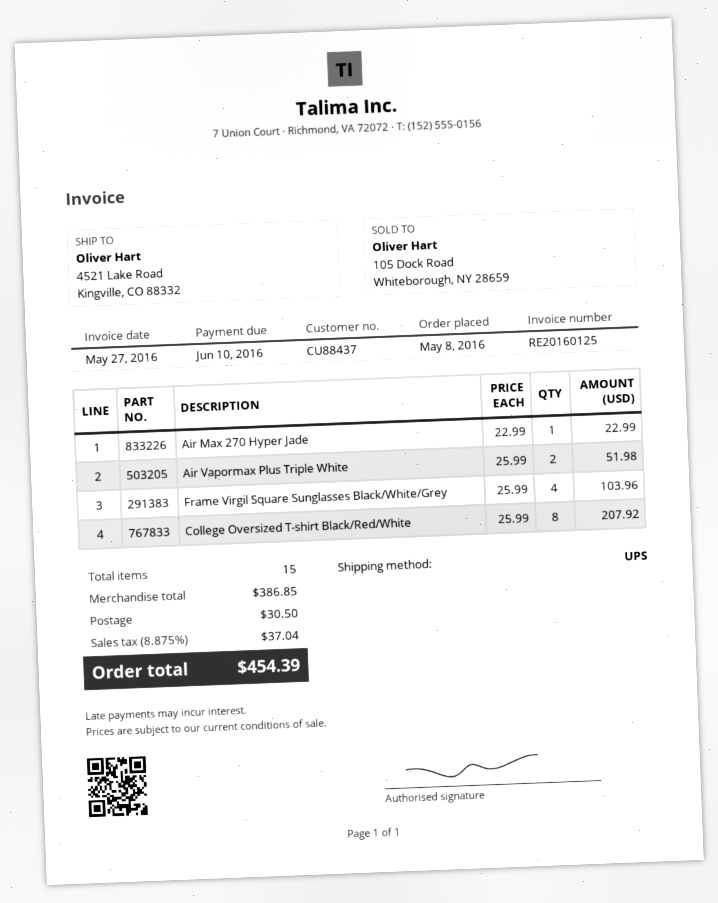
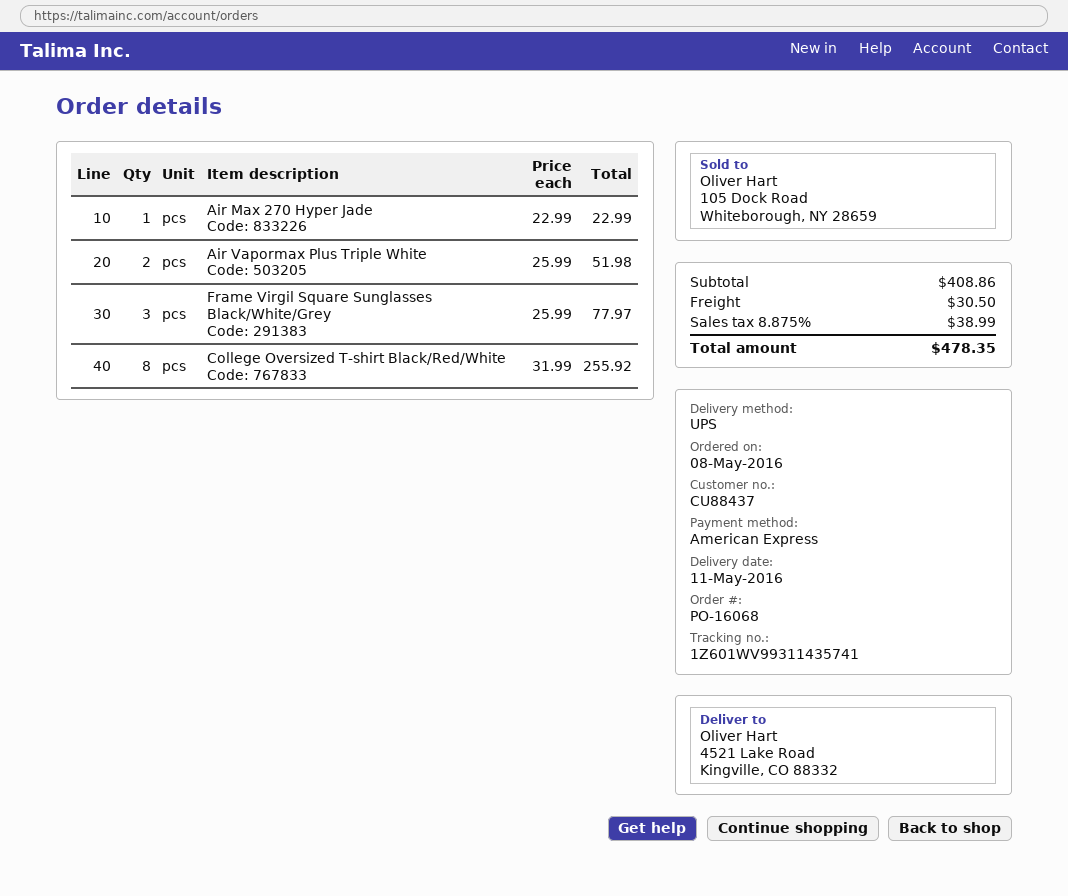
Frame Virgil Square Sunglasses Black/White/Grey: 4 x 25.99 = 103.96 -> 3 x 25.99 = 77.97
College Oversized T-shirt Black/Red/White: 8 x 25.99 = 207.92 -> 8 x 31.99 = 255.92
subtotal: 386.85 -> 408.86
tax: 8.875% = 37.04 -> 8.875% = 38.99
total: 454.39 -> 478.35

